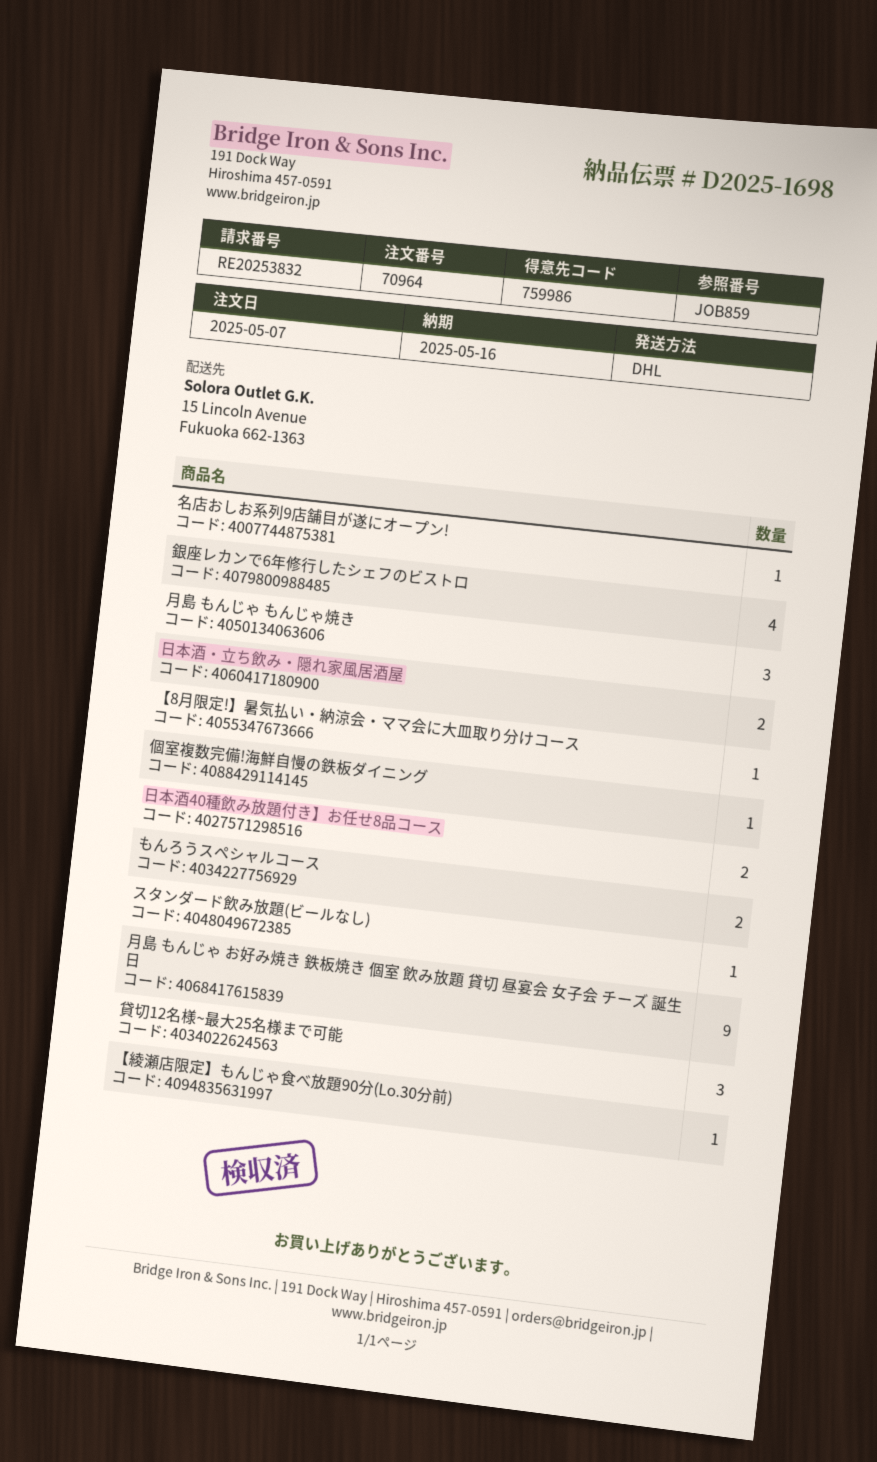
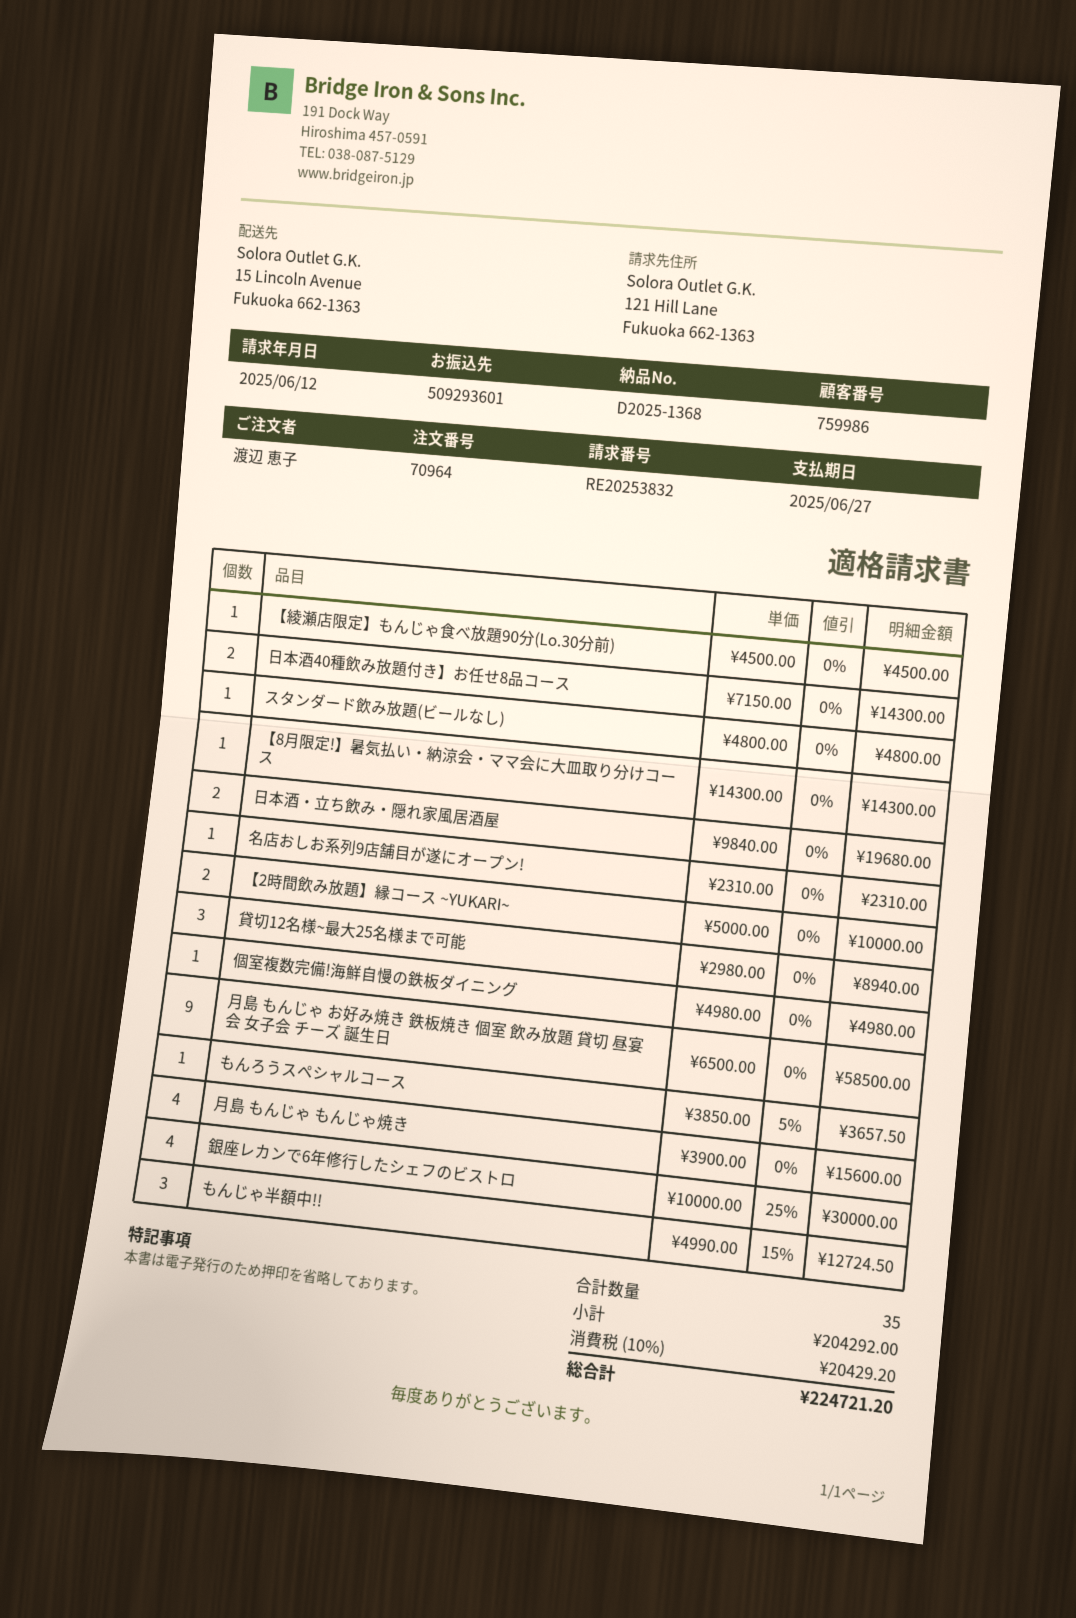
delivery note number: D2025-1698 -> D2025-1368
月島 もんじゃ もんじゃ焼き: 3 -> 4
もんろうスペシャルコース: 2 -> 1
【2時間飲み放題】縁コース ~YUKARI~: none -> 2
もんじゃ半額中!!: none -> 3

